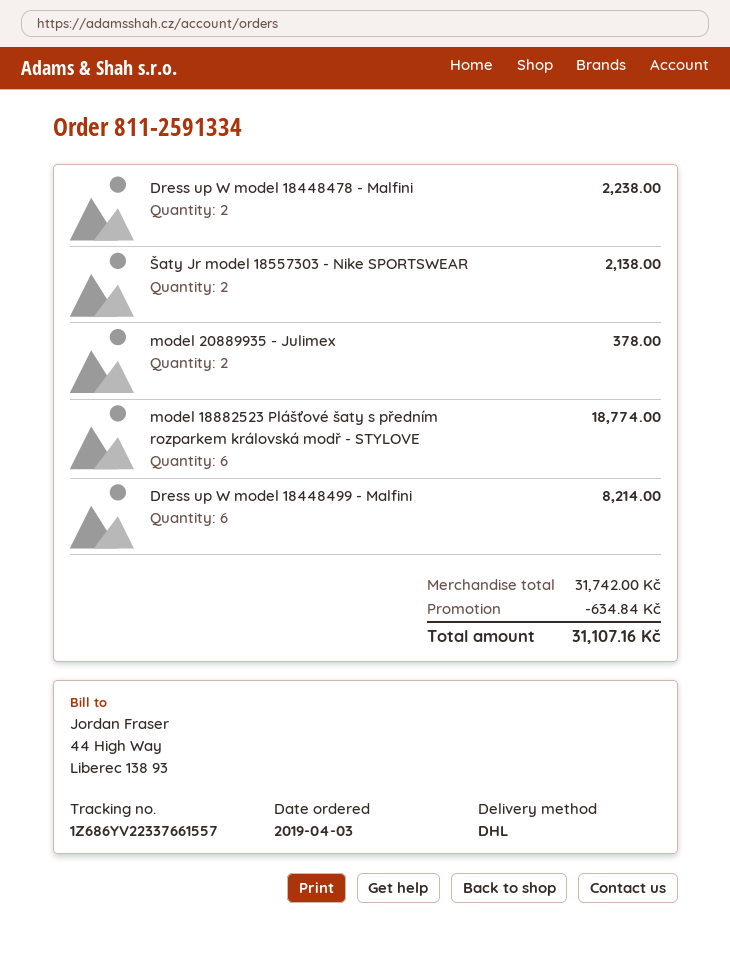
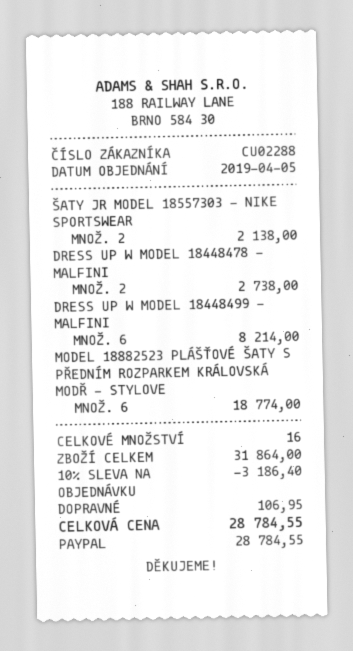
order date: 2019-04-03 -> 2019-04-05
Dress up W model 18448478 - Malfini: 2 for 2238.00 -> 2 for 2738.00
model 20889935 - Julimex: 2 for 378.00 -> none
subtotal: 31742.00 -> 31864.00
discount: 634.84 -> 3186.40
shipping: none -> 106.95
total: 31107.16 -> 28784.55

